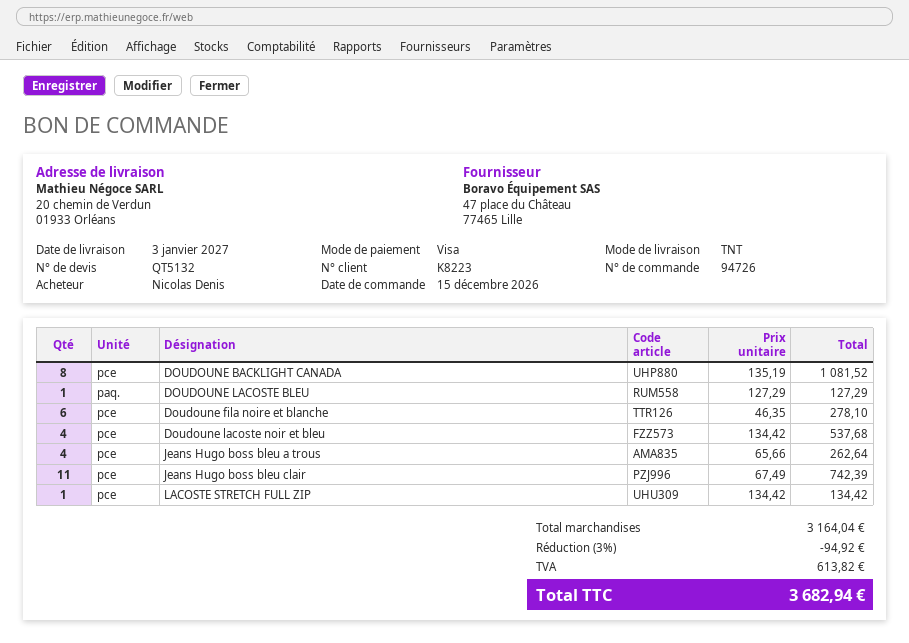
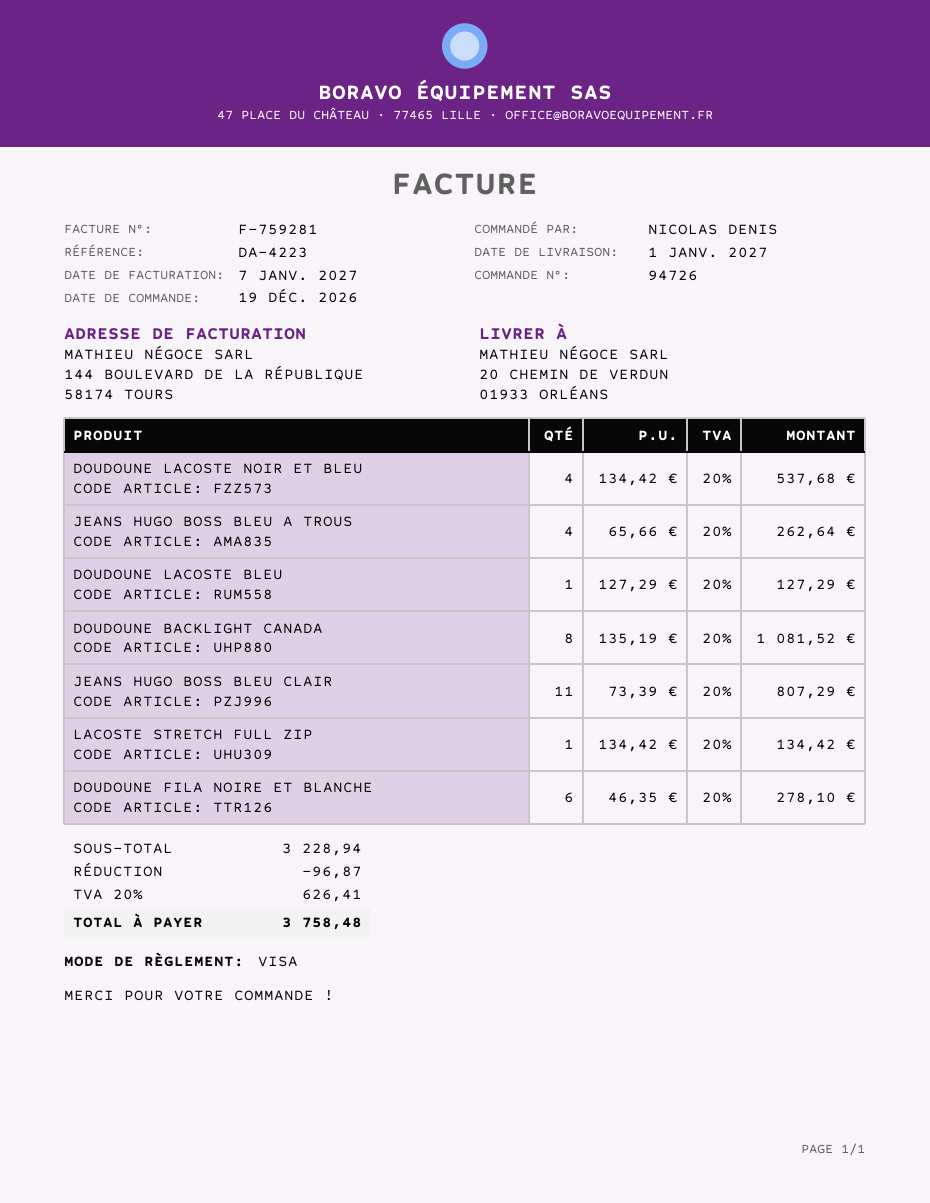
order date: 2026-12-15 -> 2026-12-19
delivery date: 2027-01-03 -> 2027-01-01
Jeans Hugo boss bleu clair: 11 x 67.49 = 742.39 -> 11 x 73.39 = 807.29
subtotal: 3164.04 -> 3228.94
discount: 94.92 -> 96.87
tax: 613.82 -> 626.41
total: 3682.94 -> 3758.48

